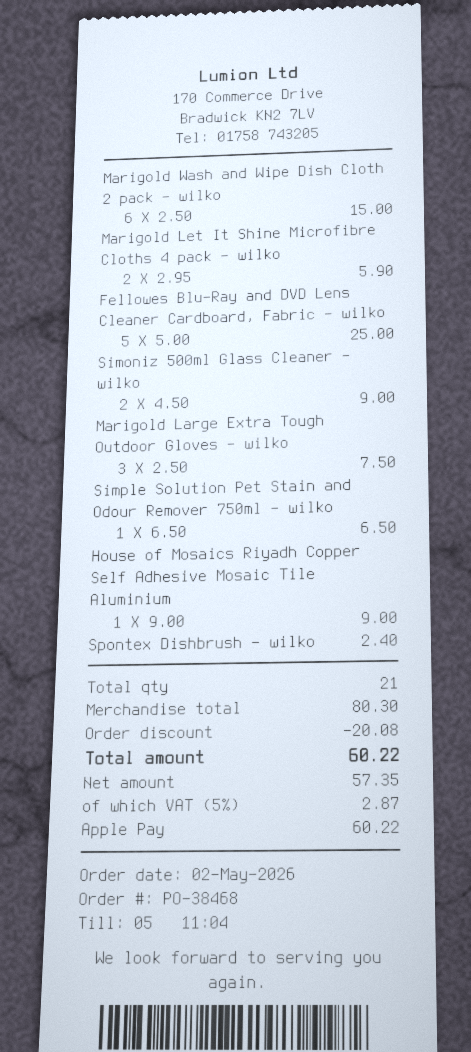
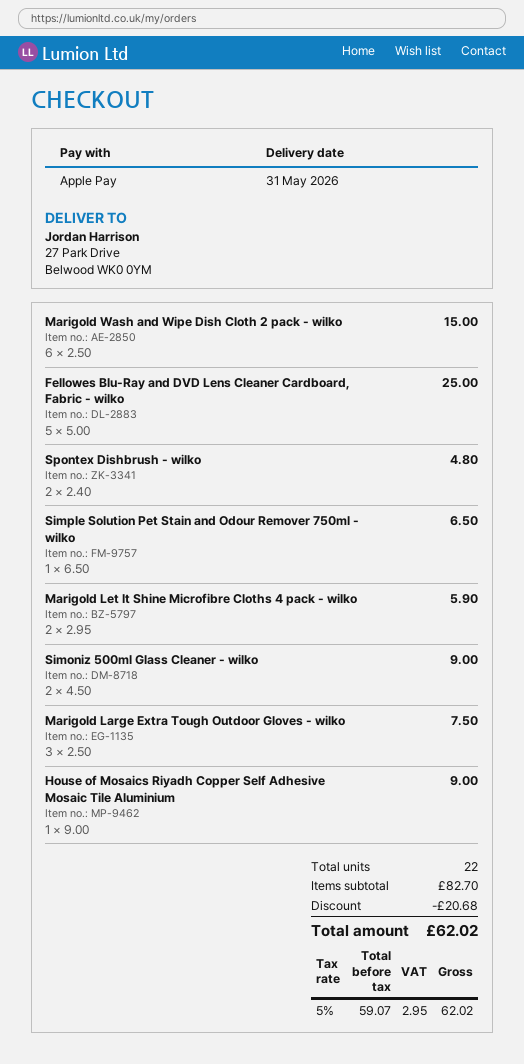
Spontex Dishbrush - wilko: 1 x 2.40 = 2.40 -> 2 x 2.40 = 4.80
total quantity: 21 -> 22
subtotal: 80.30 -> 82.70
discount: 20.08 -> 20.68
net: 57.35 -> 59.07
tax: 5% = 2.87 -> 5% = 2.95
total: 60.22 -> 62.02

